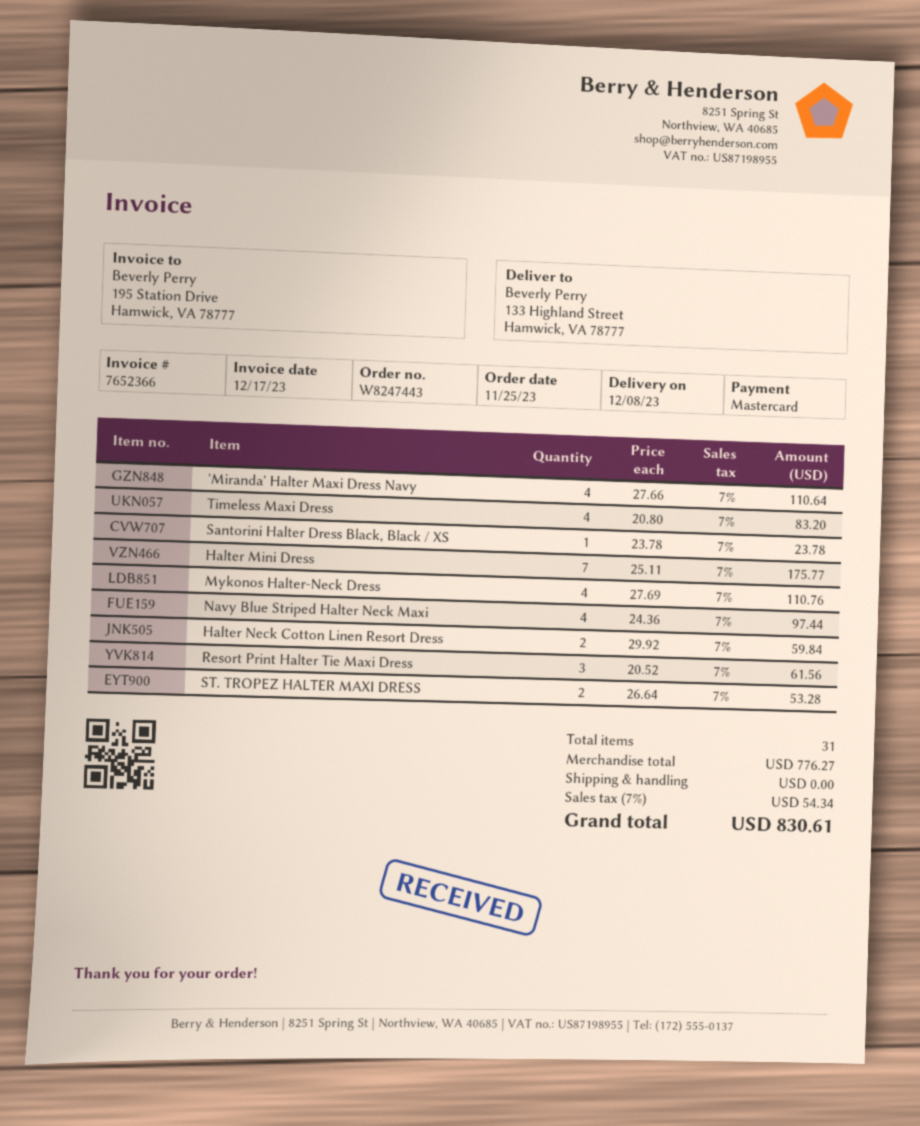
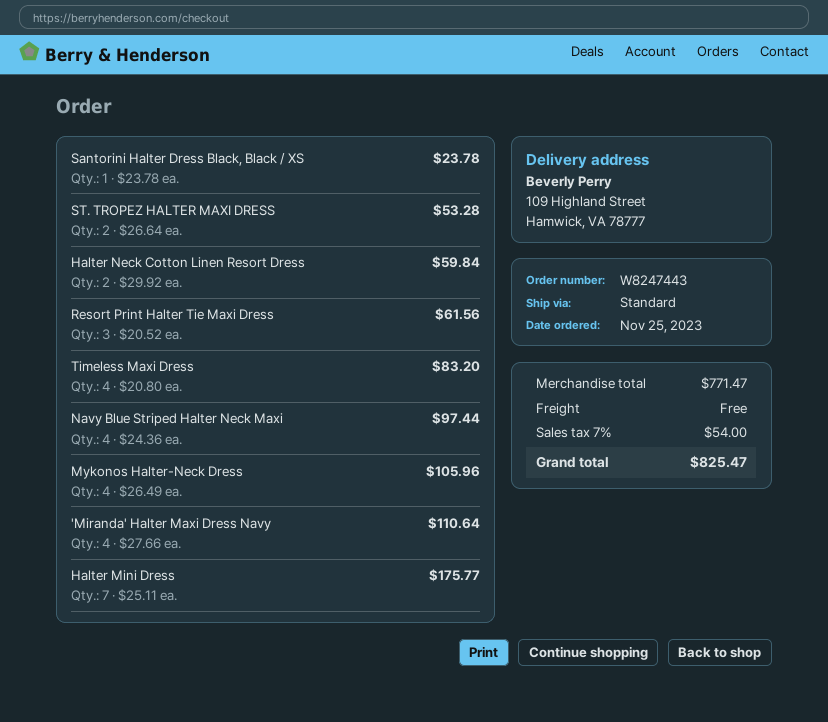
ship to: 133 Highland Street, Hamwick, VA 78777 -> 109 Highland Street, Hamwick, VA 78777
Mykonos Halter-Neck Dress: 4 x 27.69 = 110.76 -> 4 x 26.49 = 105.96
subtotal: 776.27 -> 771.47
tax: 7% = 54.34 -> 7% = 54.00
total: 830.61 -> 825.47

